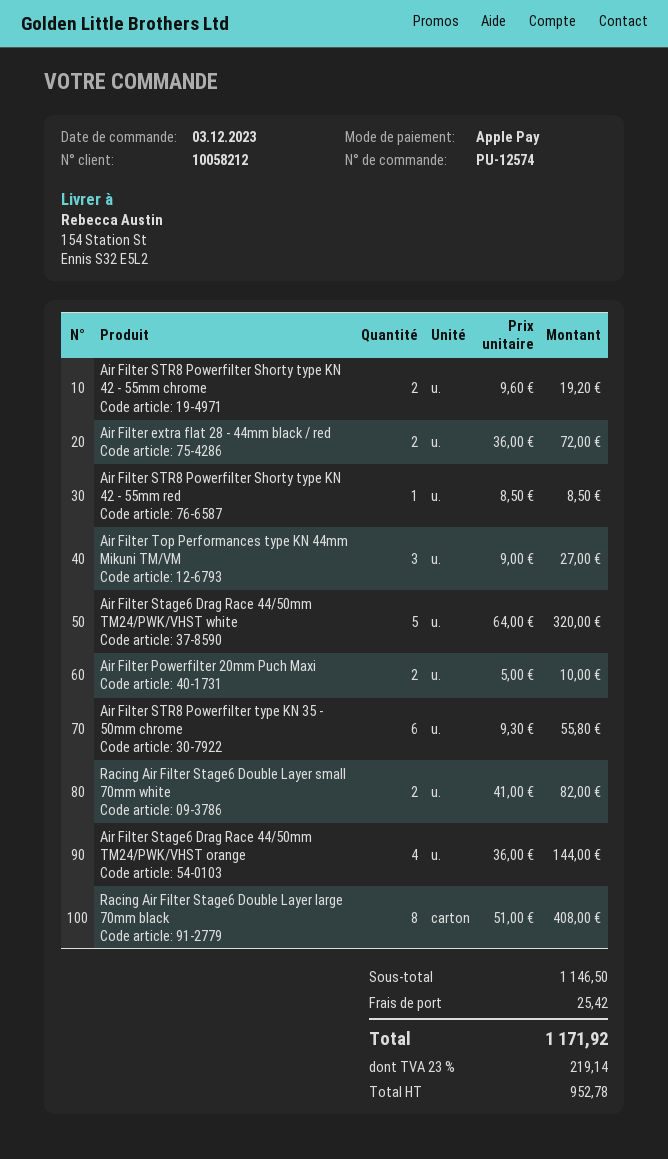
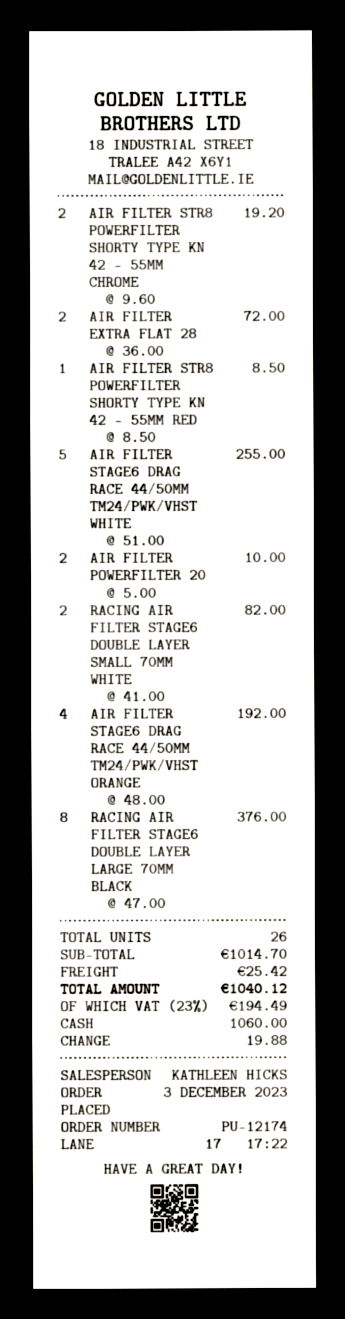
order number: PU-12574 -> PU-12174
payment method: Apple Pay -> cash
Air Filter Top Performances type KN 44mm Mikuni TM/VM: 3 x 9.00 = 27.00 -> none
Air Filter Stage6 Drag Race 44/50mm TM24/PWK/VHST white: 5 x 64.00 = 320.00 -> 5 x 51.00 = 255.00
Air Filter STR8 Powerfilter type KN 35 - 50mm chrome: 6 x 9.30 = 55.80 -> none
Air Filter Stage6 Drag Race 44/50mm TM24/PWK/VHST orange: 4 x 36.00 = 144.00 -> 4 x 48.00 = 192.00
Racing Air Filter Stage6 Double Layer large 70mm black: 8 x 51.00 = 408.00 -> 8 x 47.00 = 376.00
subtotal: 1146.50 -> 1014.70
tax: 23% = 219.14 -> 23% = 194.49
total: 1171.92 -> 1040.12

